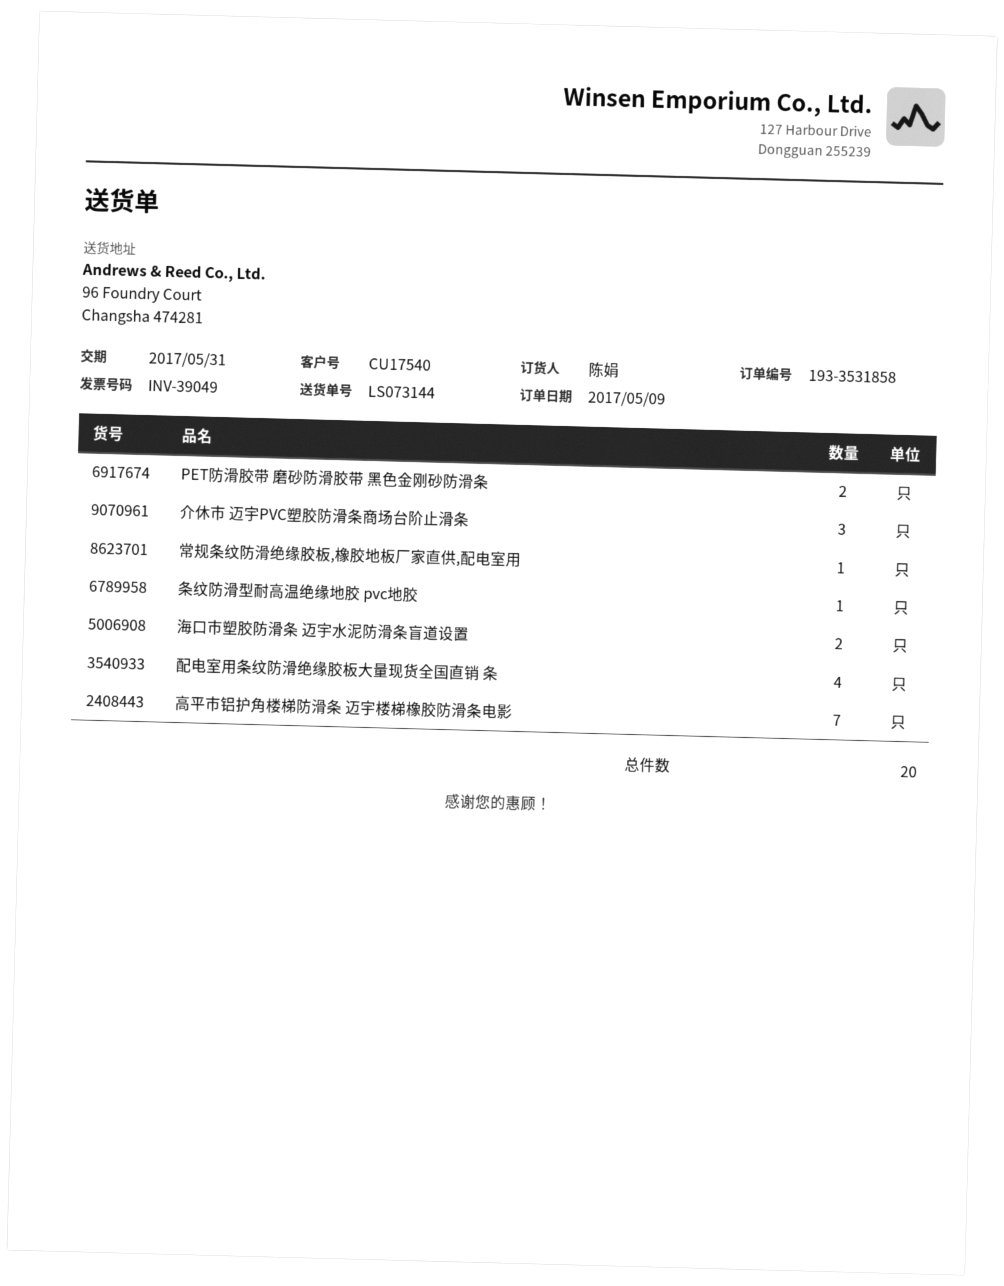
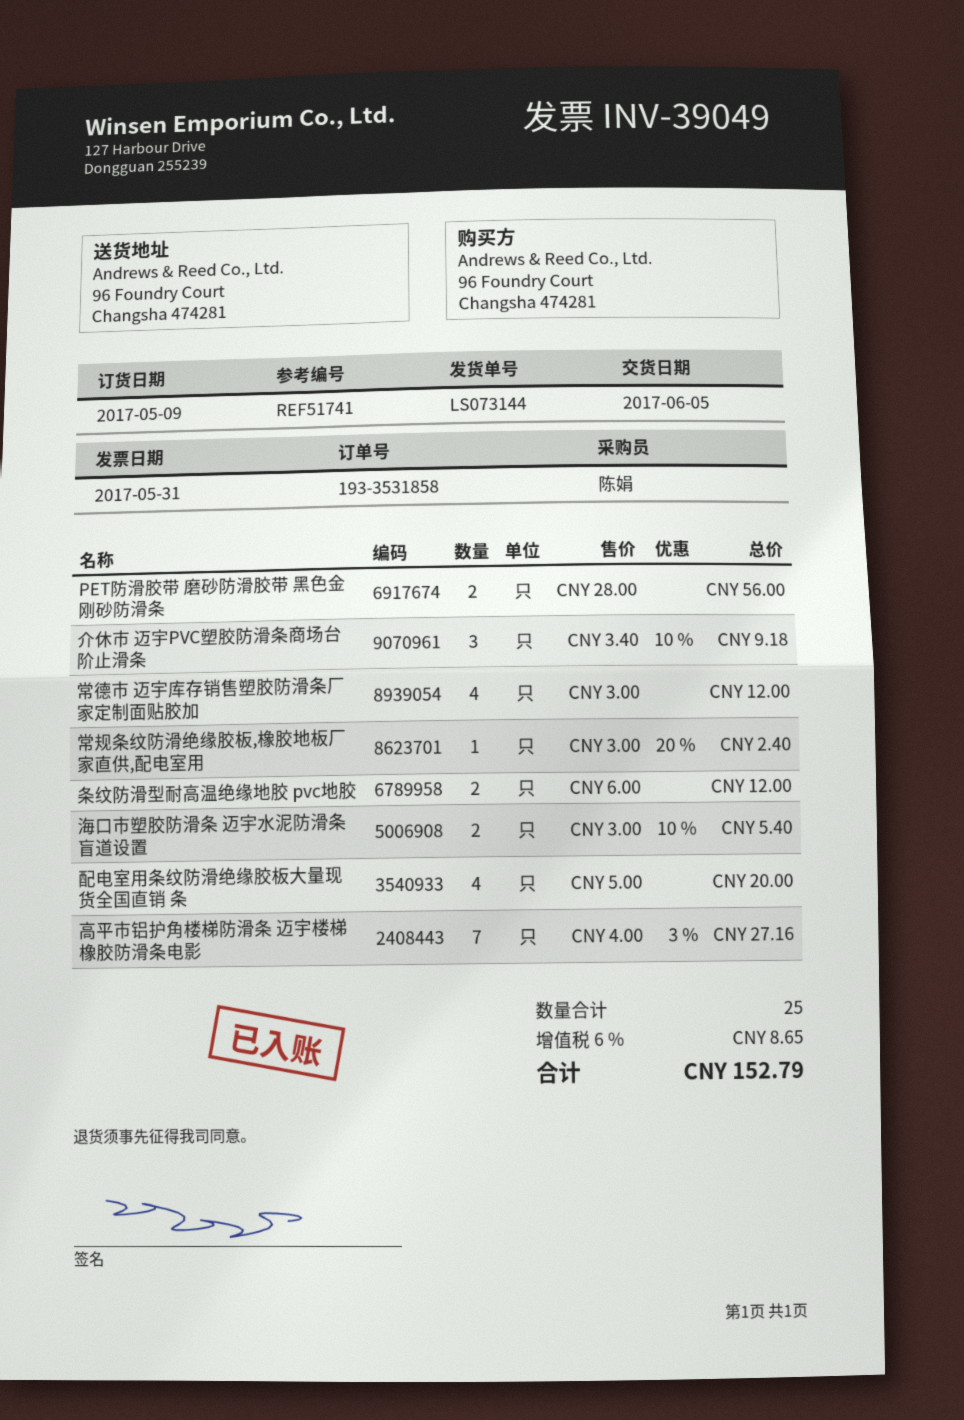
delivery date: 2017-05-31 -> 2017-06-05
条纹防滑型耐高温绝缘地胶 pvc地胶: 1 -> 2
常德市 迈宇库存销售塑胶防滑条厂家定制面贴胶加: none -> 4
total quantity: 20 -> 25

